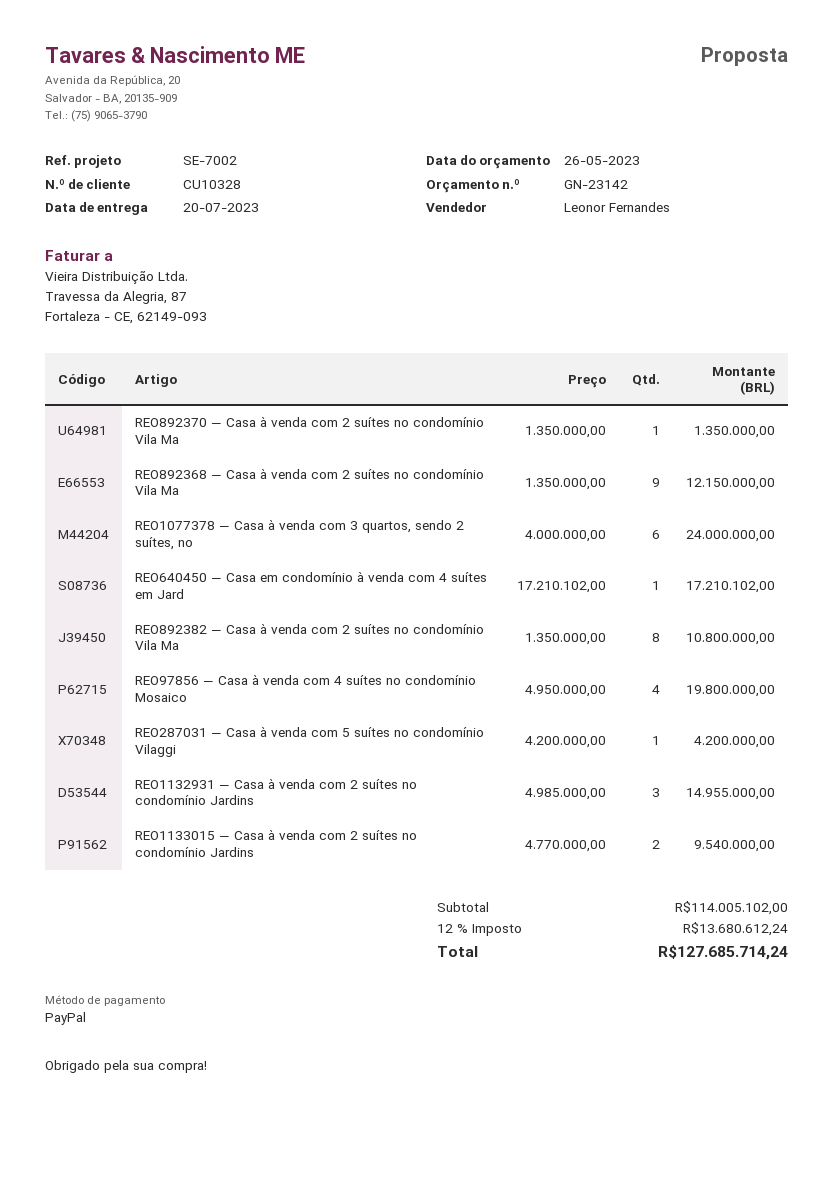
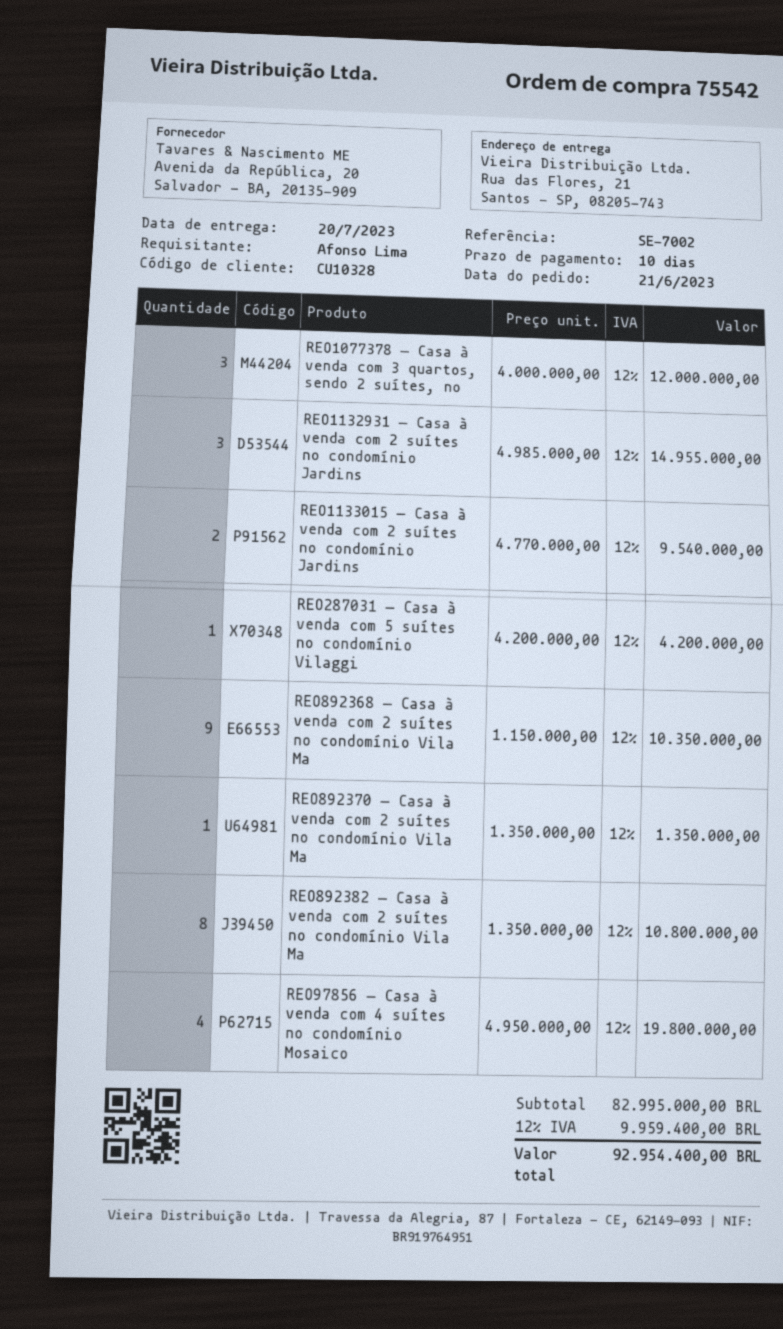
REO892368 — Casa à venda com 2 suítes no condomínio Vila Ma: 9 x 1350000.00 = 12150000.00 -> 9 x 1150000.00 = 10350000.00
REO1077378 — Casa à venda com 3 quartos, sendo 2 suítes, no: 6 x 4000000.00 = 24000000.00 -> 3 x 4000000.00 = 12000000.00
REO640450 — Casa em condomínio à venda com 4 suítes em Jard: 1 x 17210102.00 = 17210102.00 -> none
subtotal: 114005102.00 -> 82995000.00
tax: 12% = 13680612.24 -> 12% = 9959400.00
total: 127685714.24 -> 92954400.00

